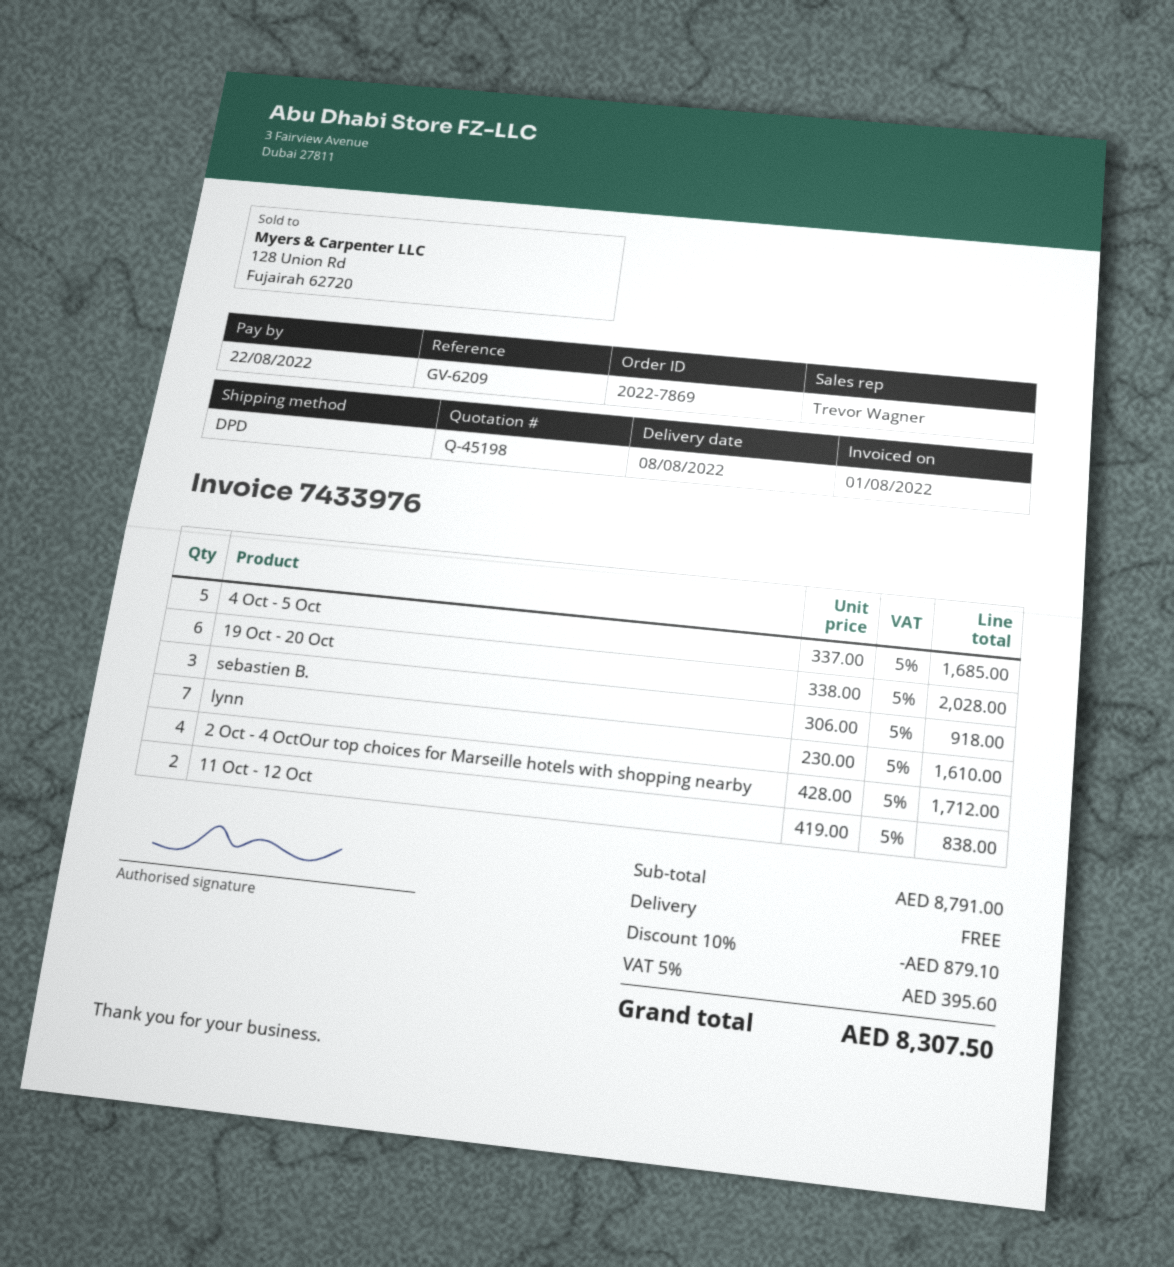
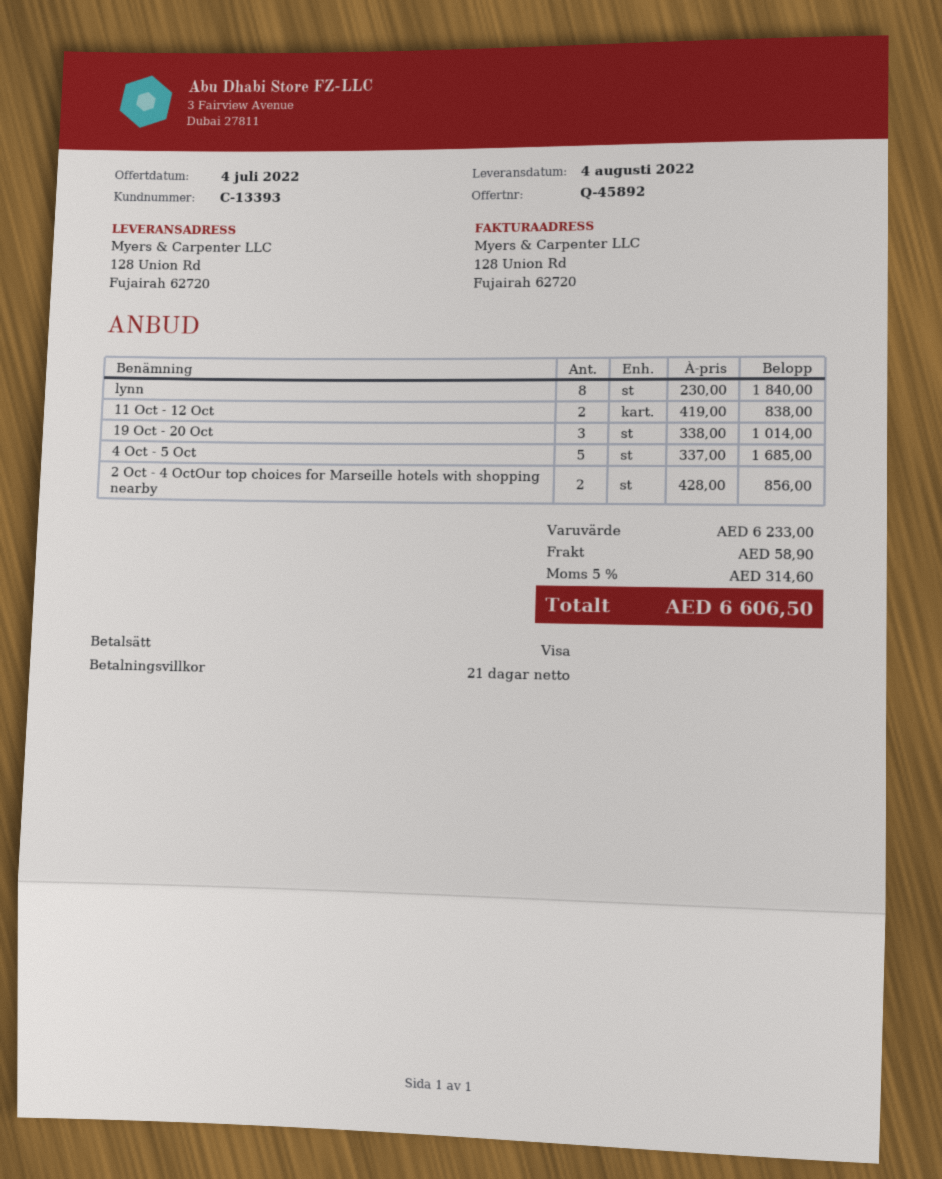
quote number: Q-45198 -> Q-45892
delivery date: 2022-08-08 -> 2022-08-04
19 Oct - 20 Oct: 6 x 338.00 = 2028.00 -> 3 x 338.00 = 1014.00
sebastien B.: 3 x 306.00 = 918.00 -> none
lynn: 7 x 230.00 = 1610.00 -> 8 x 230.00 = 1840.00
2 Oct - 4 OctOur top choices for Marseille hotels with shopping nearby: 4 x 428.00 = 1712.00 -> 2 x 428.00 = 856.00
subtotal: 8791.00 -> 6233.00
discount: 10% = 879.10 -> none
shipping: 0.00 -> 58.90
tax: 5% = 395.60 -> 5% = 314.60
total: 8307.50 -> 6606.50

